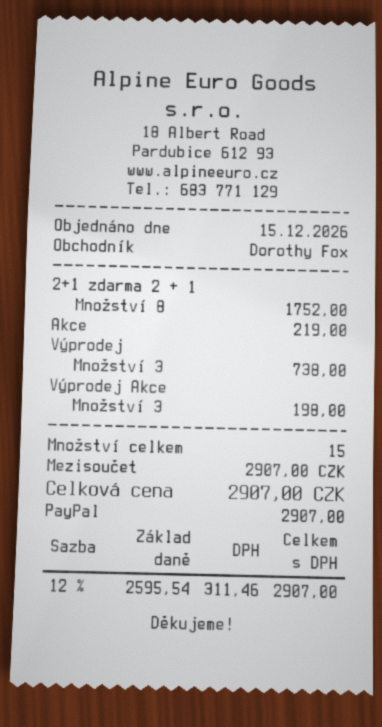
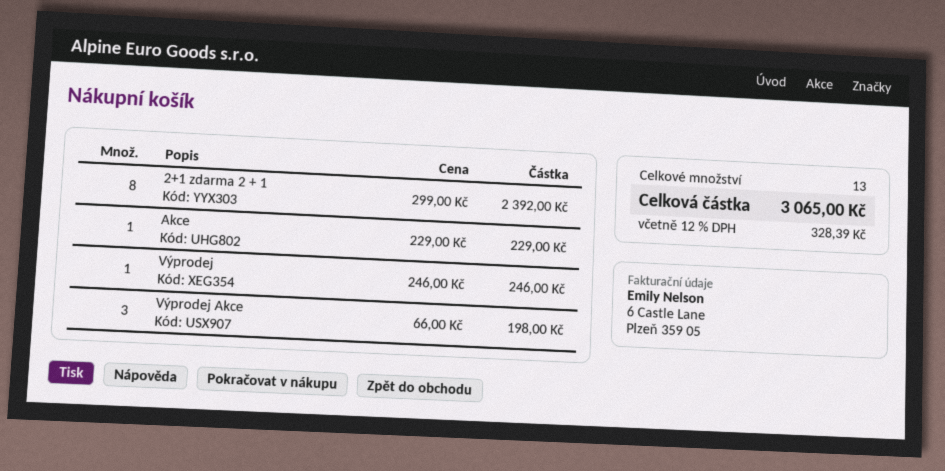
2+1 zdarma 2 + 1: 8 for 1752.00 -> 8 for 2392.00
Akce: 1 for 219.00 -> 1 for 229.00
Výprodej: 3 for 738.00 -> 1 for 246.00
total quantity: 15 -> 13
tax: 12% = 311.46 -> 12% = 328.39
total: 2907.00 -> 3065.00

